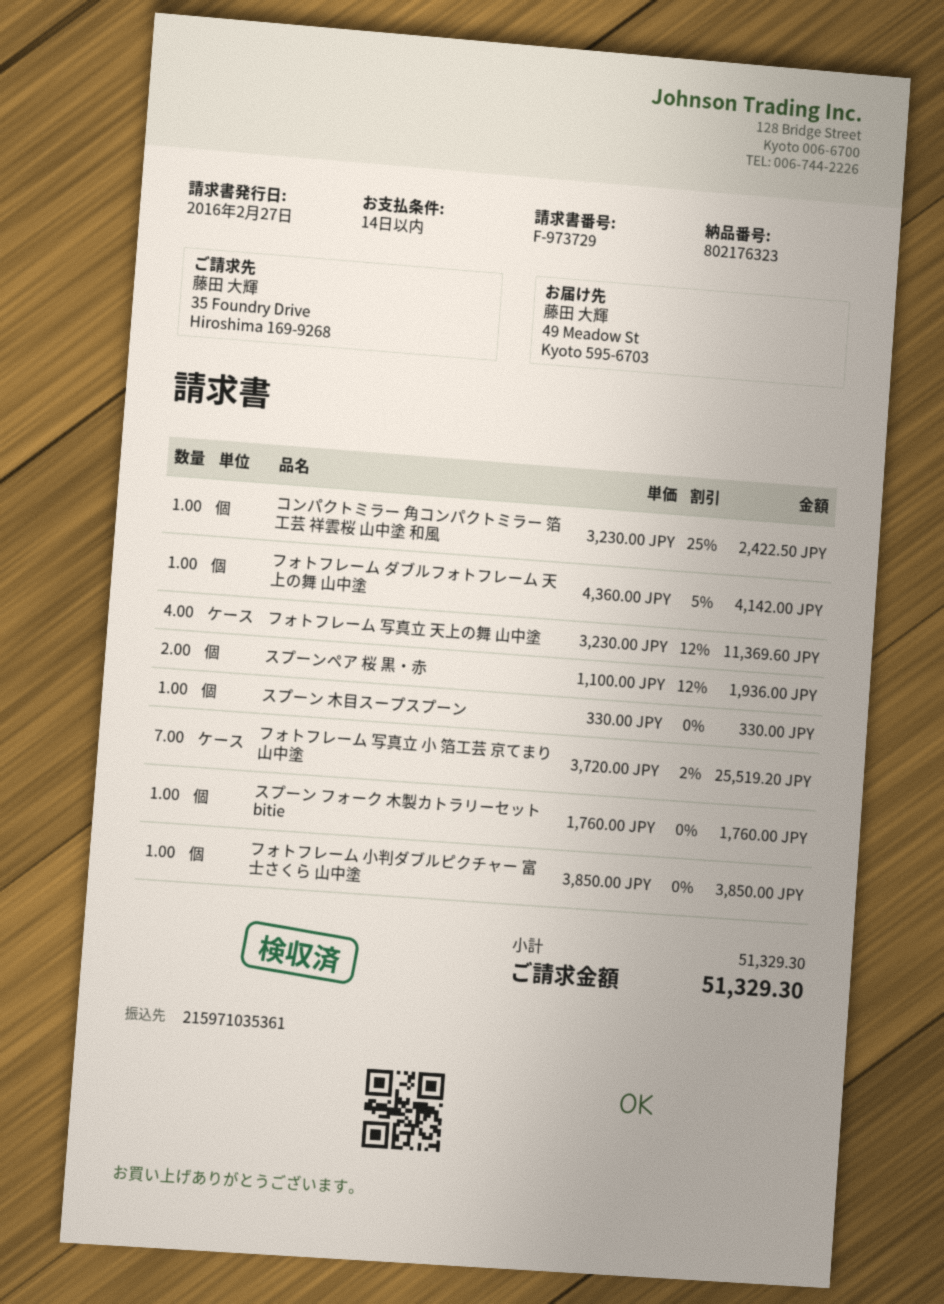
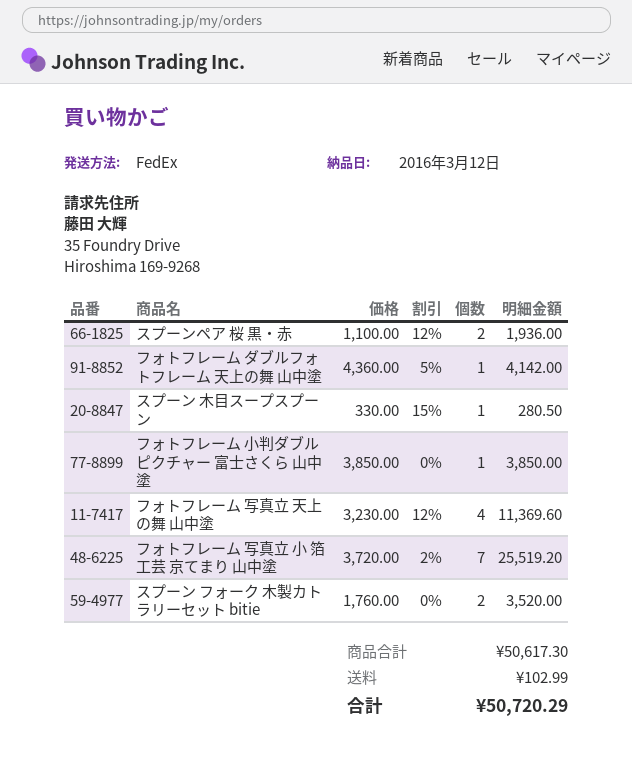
コンパクトミラー 角コンパクトミラー 箔工芸 祥雲桜 山中塗 和風: 1 x 3230.00 - 25% = 2422.50 -> none
スプーン 木目スープスプーン: 1 x 330.00 = 330.00 -> 1 x 330.00 - 15% = 280.50
スプーン フォーク 木製カトラリーセット bitie: 1 x 1760.00 = 1760.00 -> 2 x 1760.00 = 3520.00
subtotal: 51329.30 -> 50617.30
shipping: none -> 102.99
total: 51329.30 -> 50720.29

